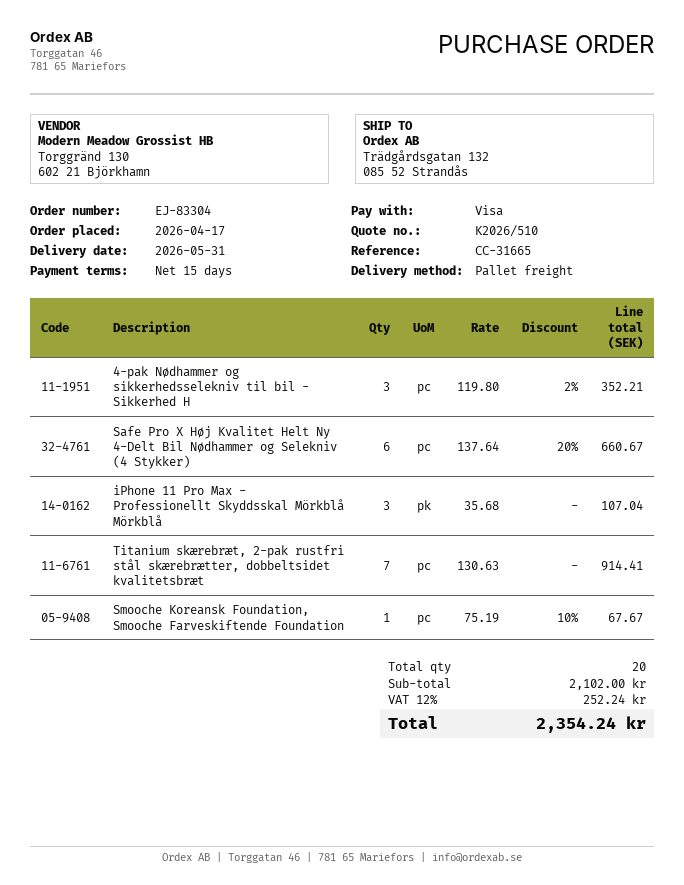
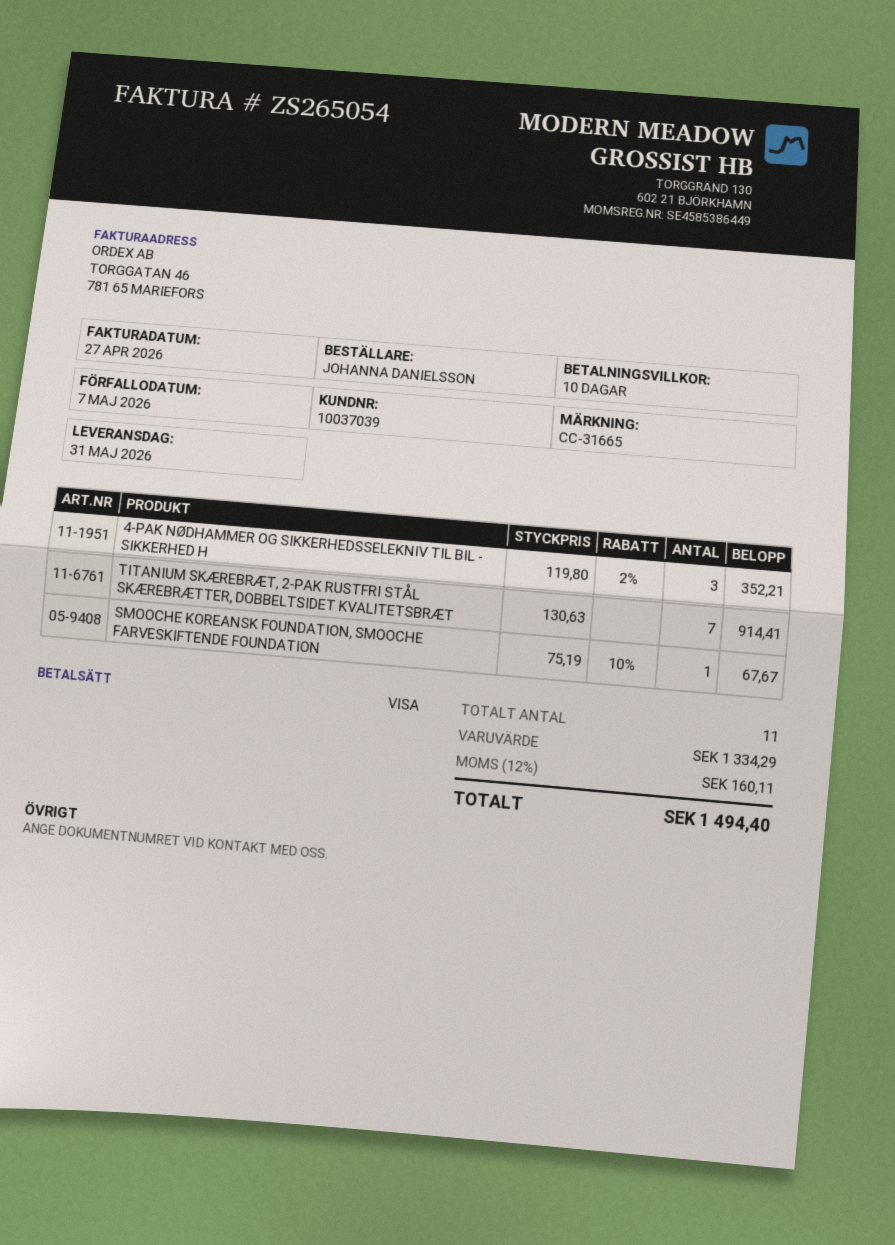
payment terms: 15 days -> 10 days
Safe Pro X Høj Kvalitet Helt Ny 4-Delt Bil Nødhammer og Selekniv (4 Stykker): 6 x 137.64 - 20% = 660.67 -> none
iPhone 11 Pro Max - Professionellt Skyddsskal Mörkblå Mörkblå: 3 x 35.68 = 107.04 -> none
total quantity: 20 -> 11
subtotal: 2102.00 -> 1334.29
tax: 12% = 252.24 -> 12% = 160.11
total: 2354.24 -> 1494.40

